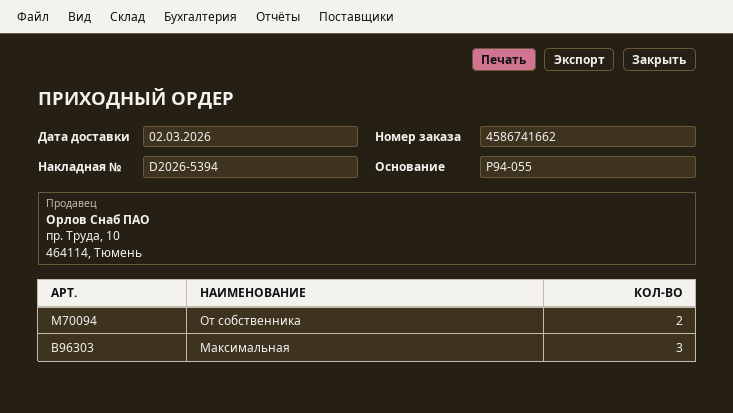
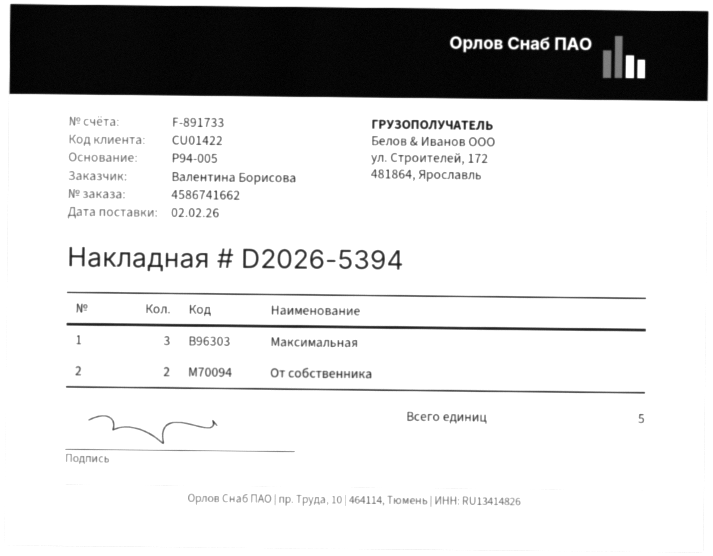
delivery date: 2026-03-02 -> 2026-02-02
reference: P94-055 -> P94-005

